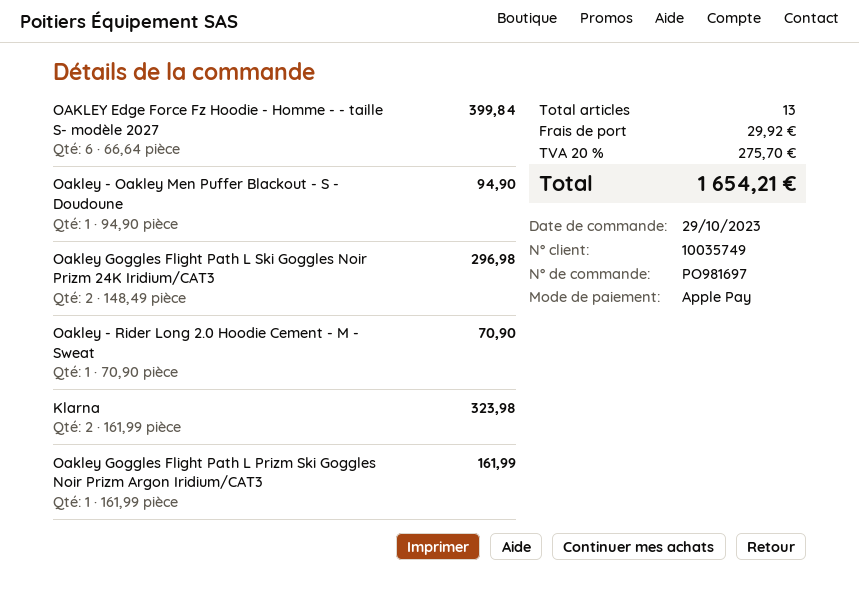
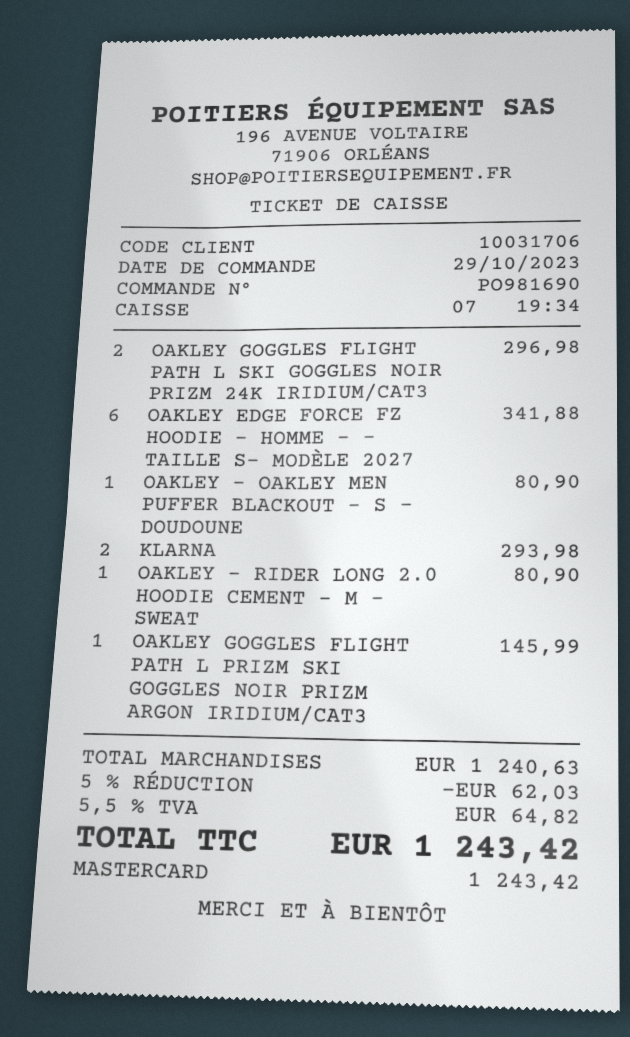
order number: PO981697 -> PO981690
customer number: 10035749 -> 10031706
payment method: Apple Pay -> Mastercard
OAKLEY Edge Force Fz Hoodie - Homme - - taille S- modèle 2027: 6 for 399.84 -> 6 for 341.88
Oakley - Oakley Men Puffer Blackout - S - Doudoune: 1 for 94.90 -> 1 for 80.90
Oakley - Rider Long 2.0 Hoodie Cement - M - Sweat: 1 for 70.90 -> 1 for 80.90
Klarna: 2 for 323.98 -> 2 for 293.98
Oakley Goggles Flight Path L Prizm Ski Goggles Noir Prizm Argon Iridium/CAT3: 1 for 161.99 -> 1 for 145.99
discount: none -> 5% = 62.03
shipping: 29.92 -> none
tax: 20% = 275.70 -> 5.5% = 64.82
total: 1654.21 -> 1243.42

